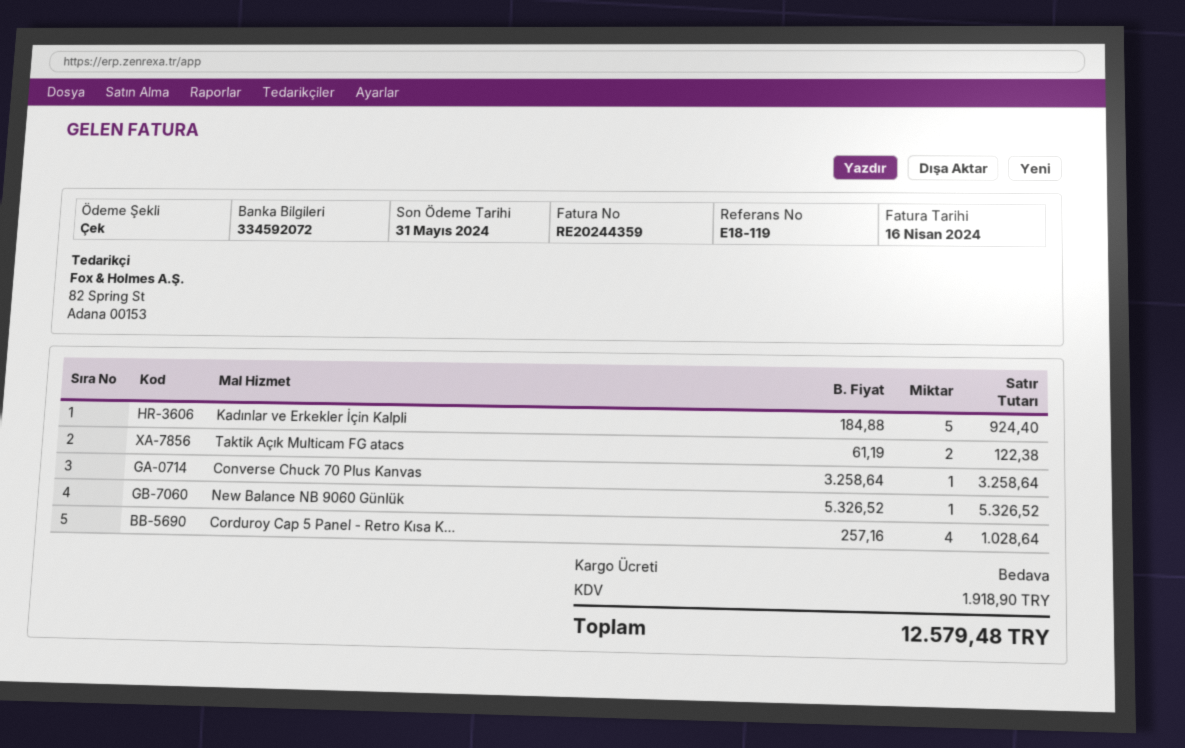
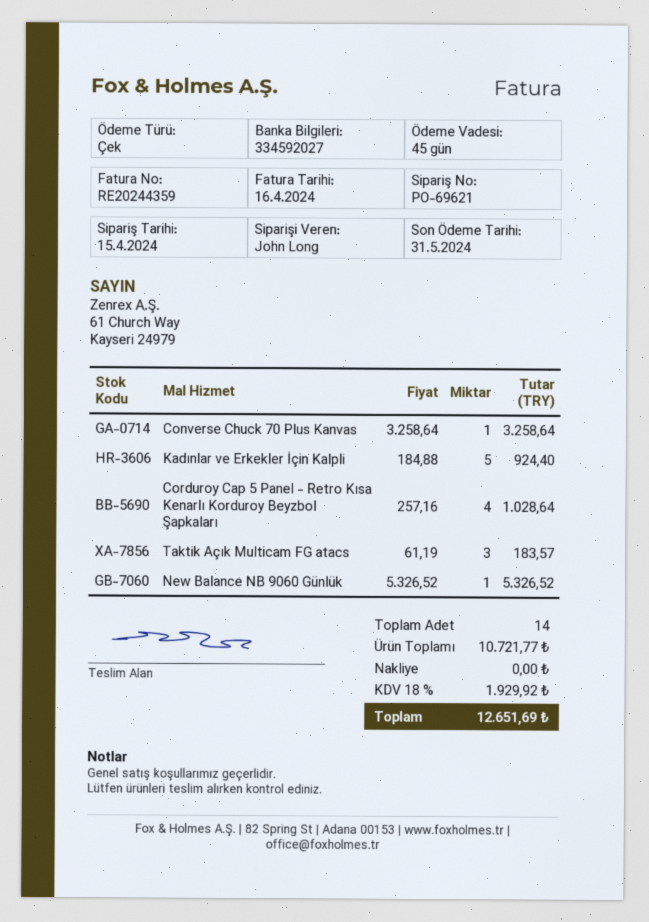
bank account: 334592072 -> 334592027
Taktik Açık Multicam FG atacs: 2 x 61.19 = 122.38 -> 3 x 61.19 = 183.57
tax: 1918.90 -> 1929.92
total: 12579.48 -> 12651.69

